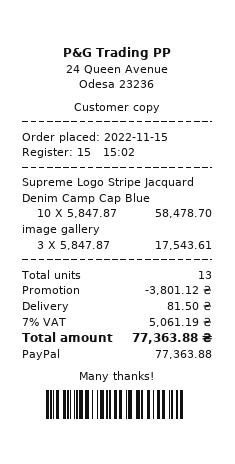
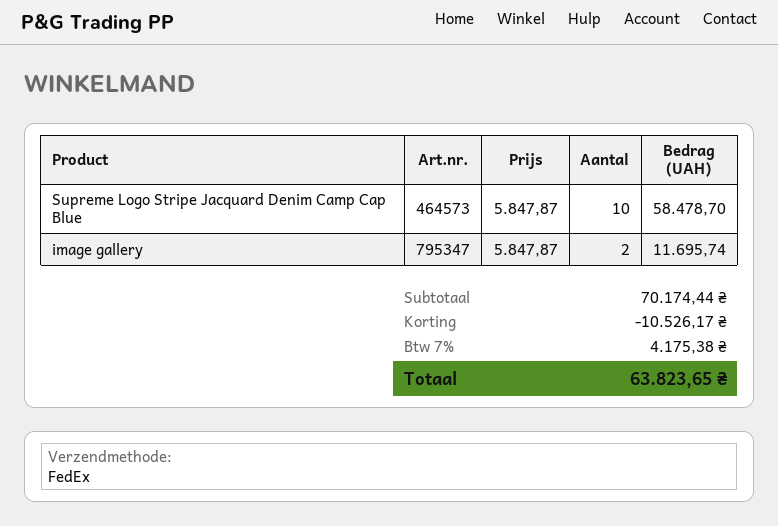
image gallery: 3 x 5847.87 = 17543.61 -> 2 x 5847.87 = 11695.74
discount: 3801.12 -> 10526.17
shipping: 81.50 -> none
tax: 7% = 5061.19 -> 7% = 4175.38
total: 77363.88 -> 63823.65

